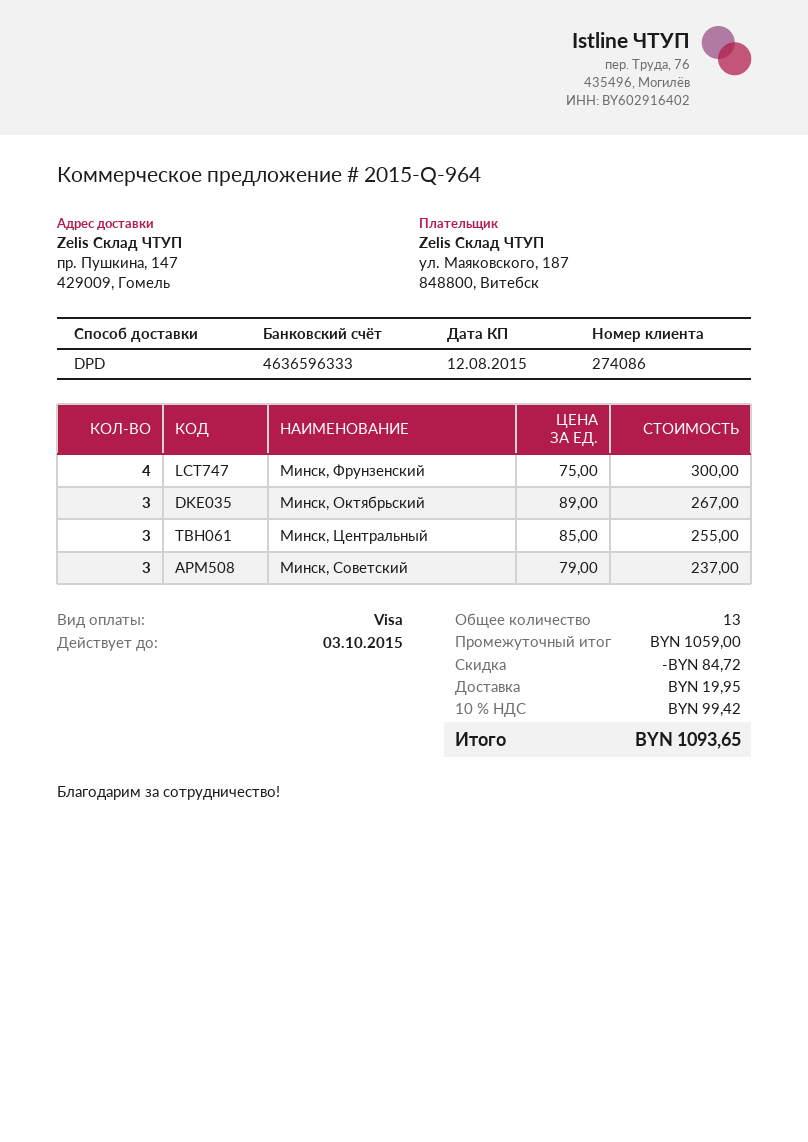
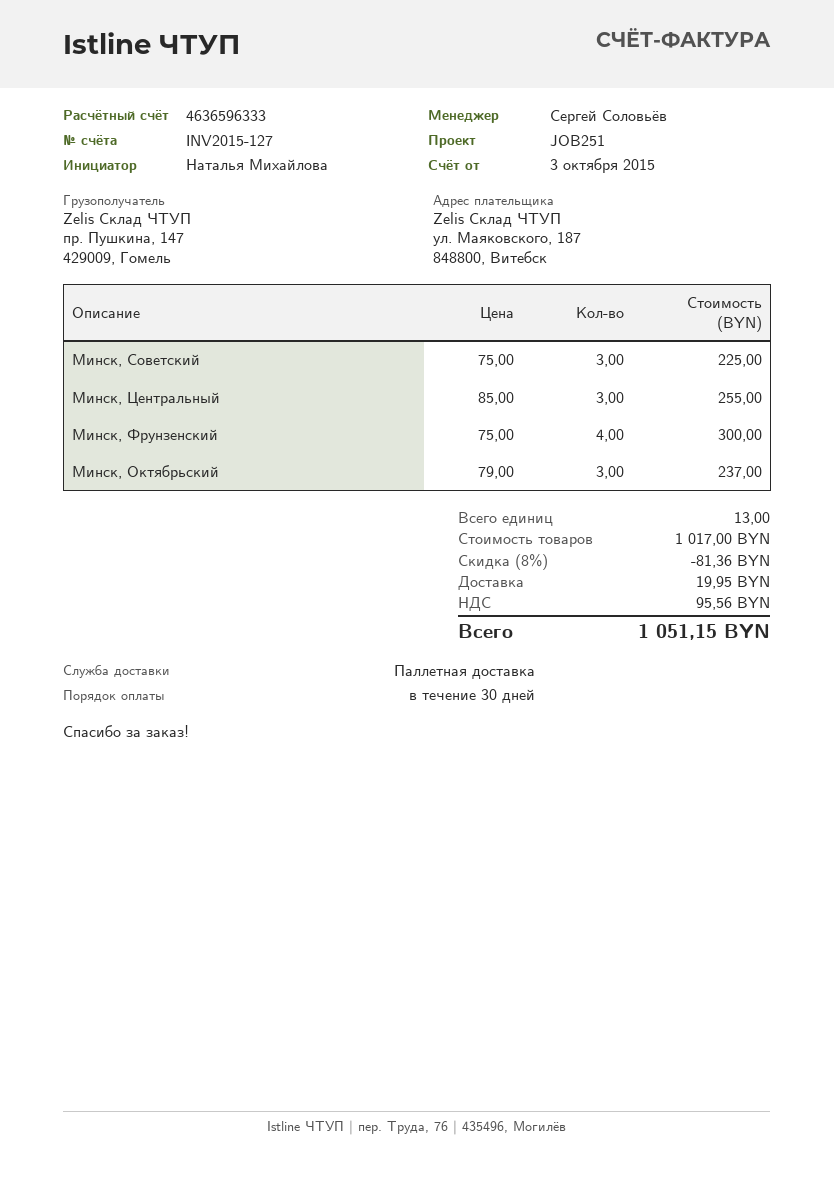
shipping method: DPD -> pallet freight
Минск, Октябрьский: 3 x 89.00 = 267.00 -> 3 x 79.00 = 237.00
Минск, Советский: 3 x 79.00 = 237.00 -> 3 x 75.00 = 225.00
subtotal: 1059.00 -> 1017.00
discount: 84.72 -> 81.36
tax: 99.42 -> 95.56
total: 1093.65 -> 1051.15

